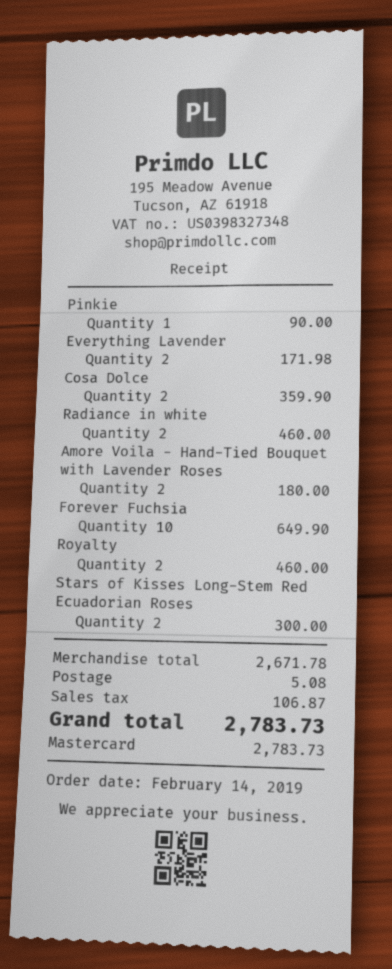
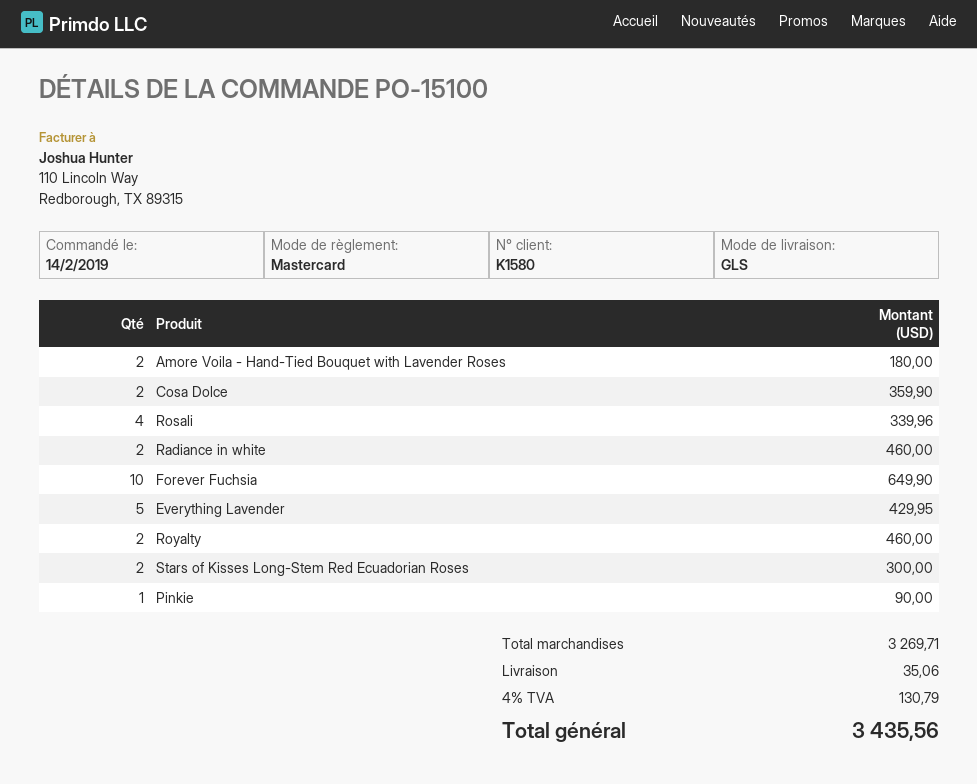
Everything Lavender: 2 for 171.98 -> 5 for 429.95
Rosali: none -> 4 for 339.96
subtotal: 2671.78 -> 3269.71
shipping: 5.08 -> 35.06
tax: 106.87 -> 130.79
total: 2783.73 -> 3435.56

